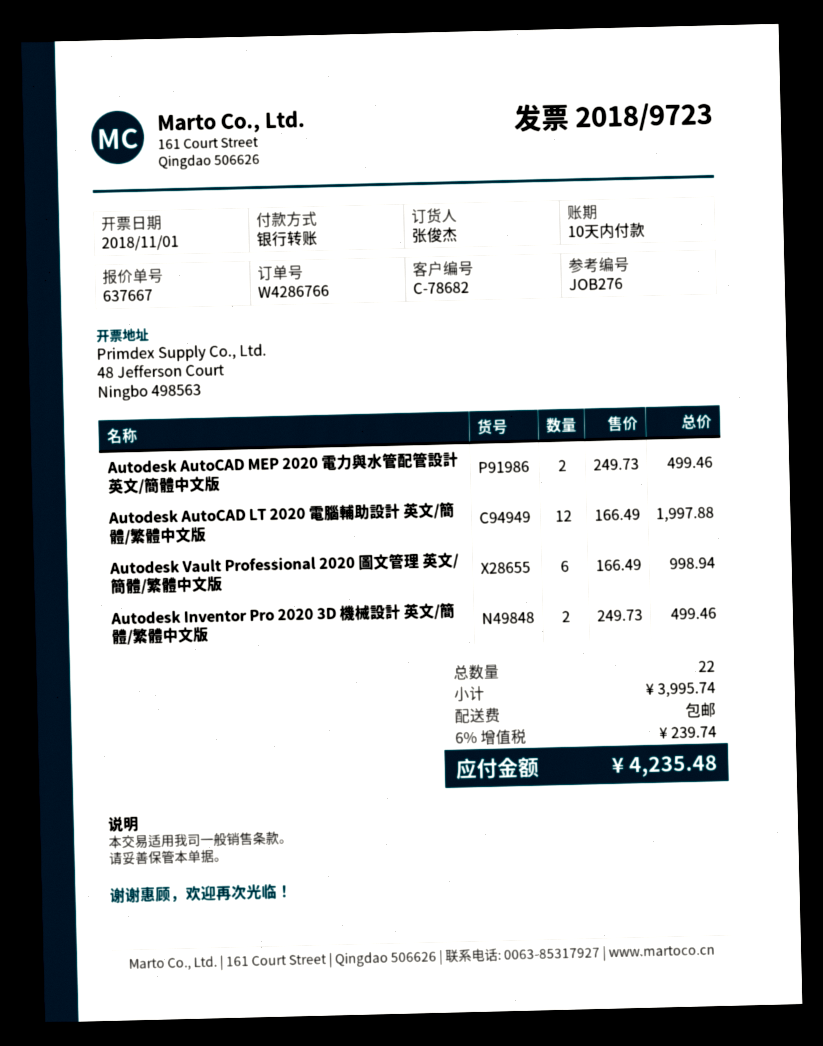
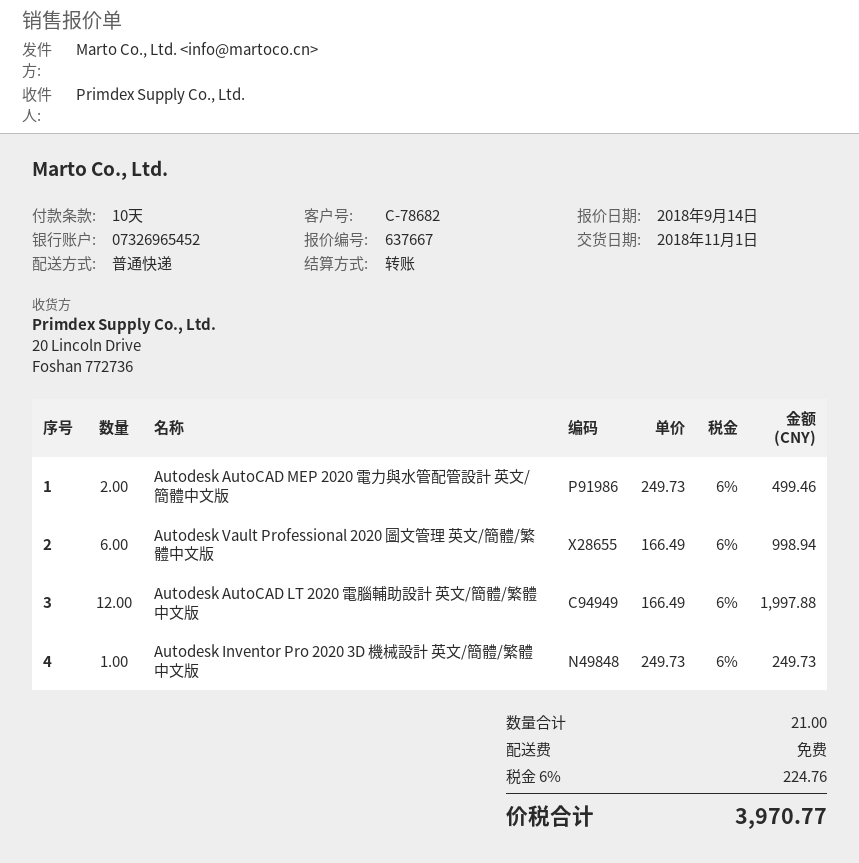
Autodesk Inventor Pro 2020 3D 機械設計 英文/簡體/繁體中文版: 2 x 249.73 = 499.46 -> 1 x 249.73 = 249.73
total quantity: 22 -> 21
tax: 6% = 239.74 -> 6% = 224.76
total: 4235.48 -> 3970.77

